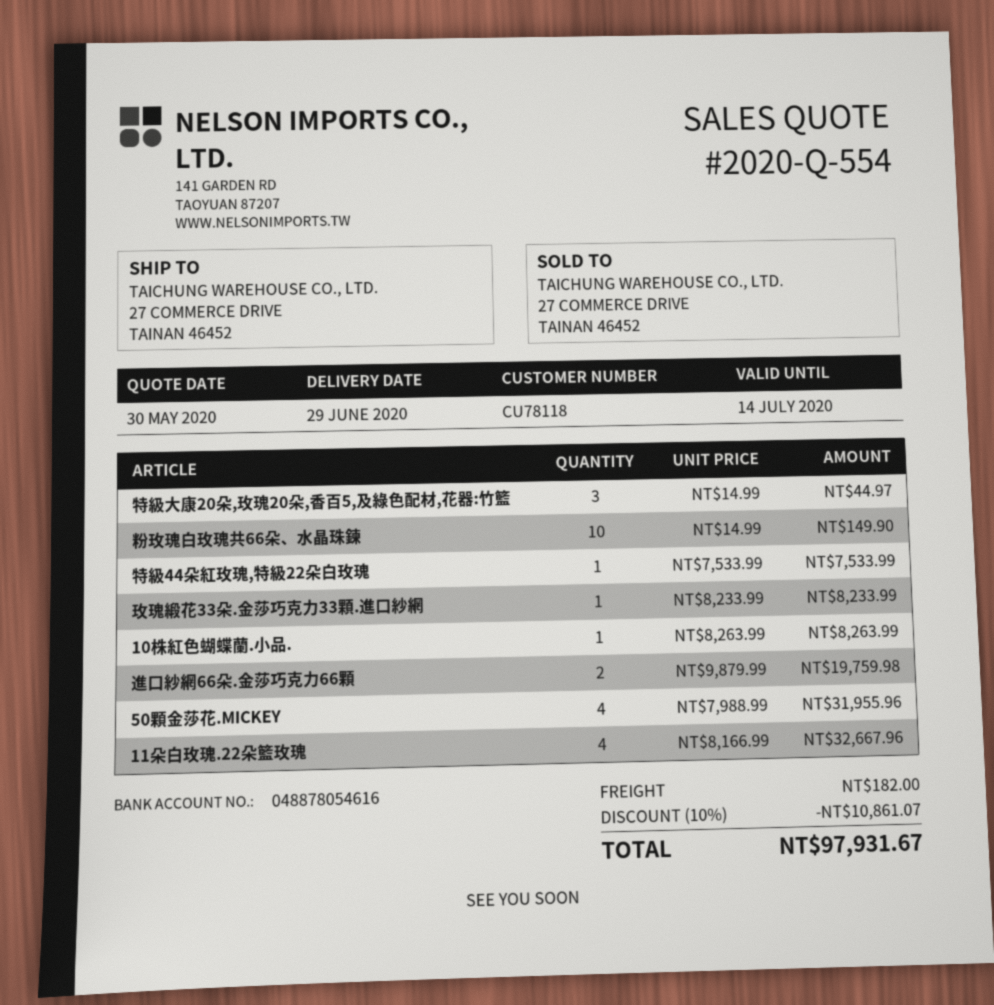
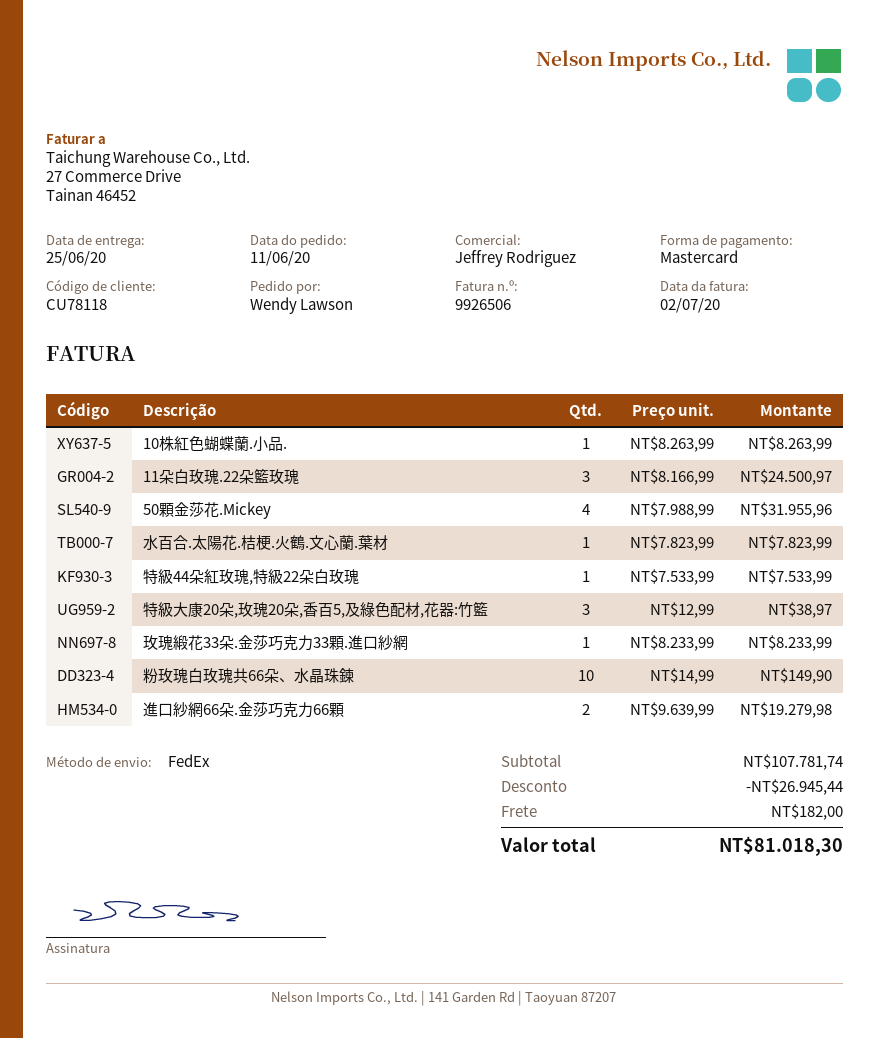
delivery date: 2020-06-29 -> 2020-06-25
特級大康20朵,玫瑰20朵,香百5,及綠色配材,花器:竹籃: 3 x 14.99 = 44.97 -> 3 x 12.99 = 38.97
進口紗網66朵.金莎巧克力66顆: 2 x 9879.99 = 19759.98 -> 2 x 9639.99 = 19279.98
11朵白玫瑰.22朵籃玫瑰: 4 x 8166.99 = 32667.96 -> 3 x 8166.99 = 24500.97
水百合.太陽花.桔梗.火鶴.文心蘭.葉材: none -> 1 x 7823.99 = 7823.99
discount: 10861.07 -> 26945.44
total: 97931.67 -> 81018.30

